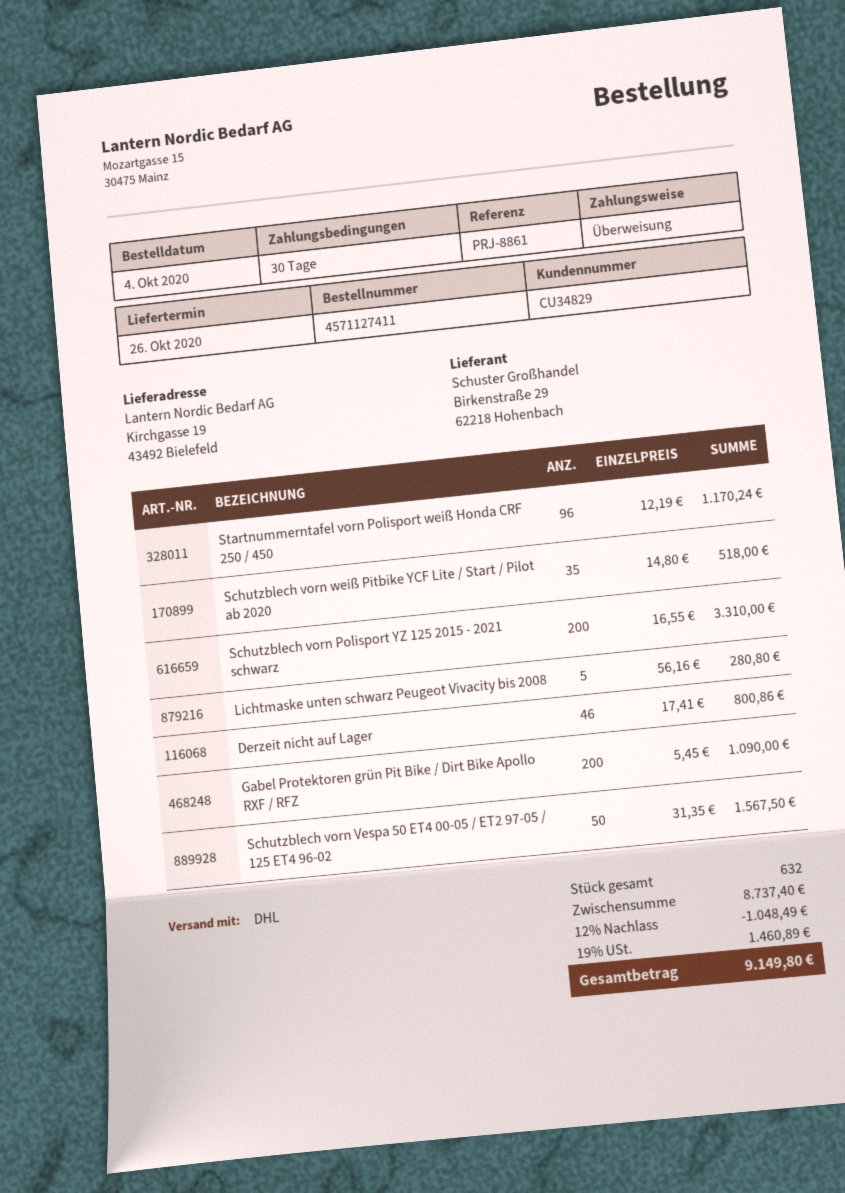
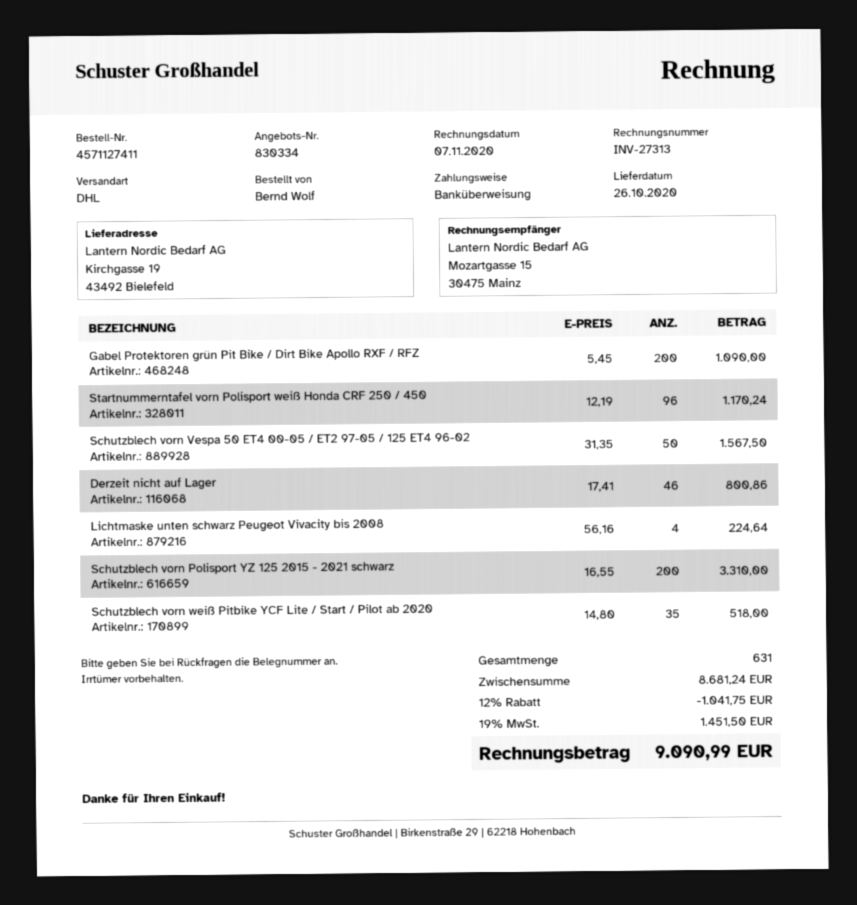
Lichtmaske unten schwarz Peugeot Vivacity bis 2008: 5 x 56.16 = 280.80 -> 4 x 56.16 = 224.64
total quantity: 632 -> 631
subtotal: 8737.40 -> 8681.24
discount: 12% = 1048.49 -> 12% = 1041.75
tax: 19% = 1460.89 -> 19% = 1451.50
total: 9149.80 -> 9090.99

